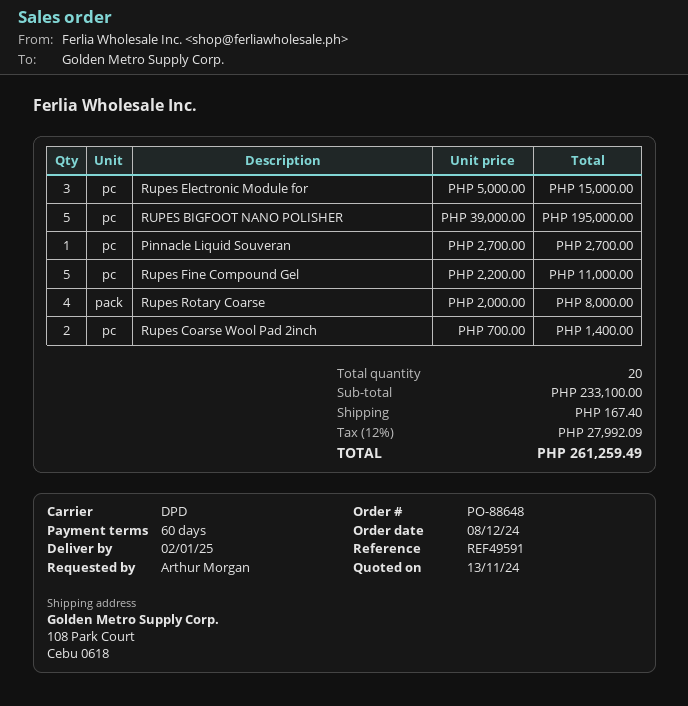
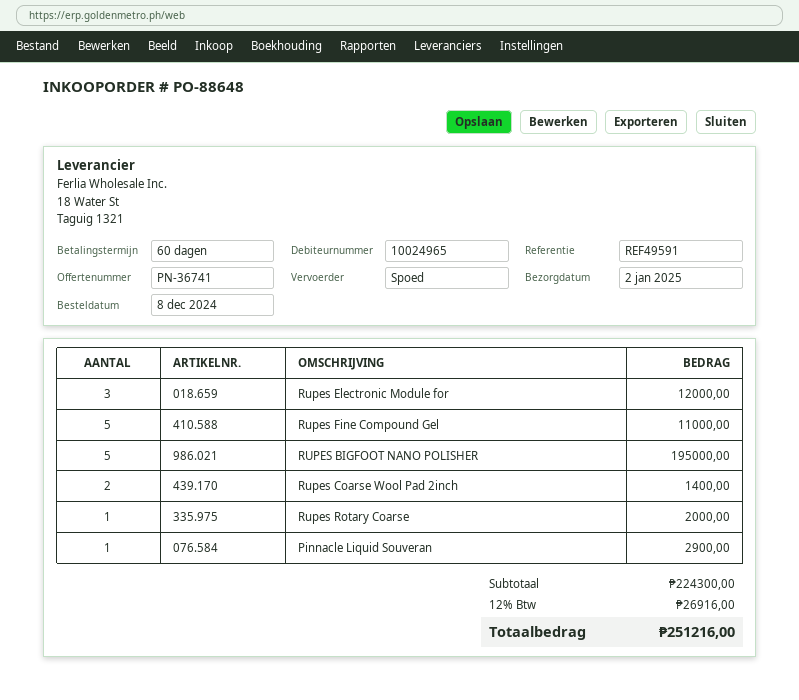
shipping method: DPD -> express
Rupes Electronic Module for: 3 for 15000.00 -> 3 for 12000.00
Pinnacle Liquid Souveran: 1 for 2700.00 -> 1 for 2900.00
Rupes Rotary Coarse: 4 for 8000.00 -> 1 for 2000.00
subtotal: 233100.00 -> 224300.00
shipping: 167.40 -> none
tax: 12% = 27992.09 -> 12% = 26916.00
total: 261259.49 -> 251216.00

